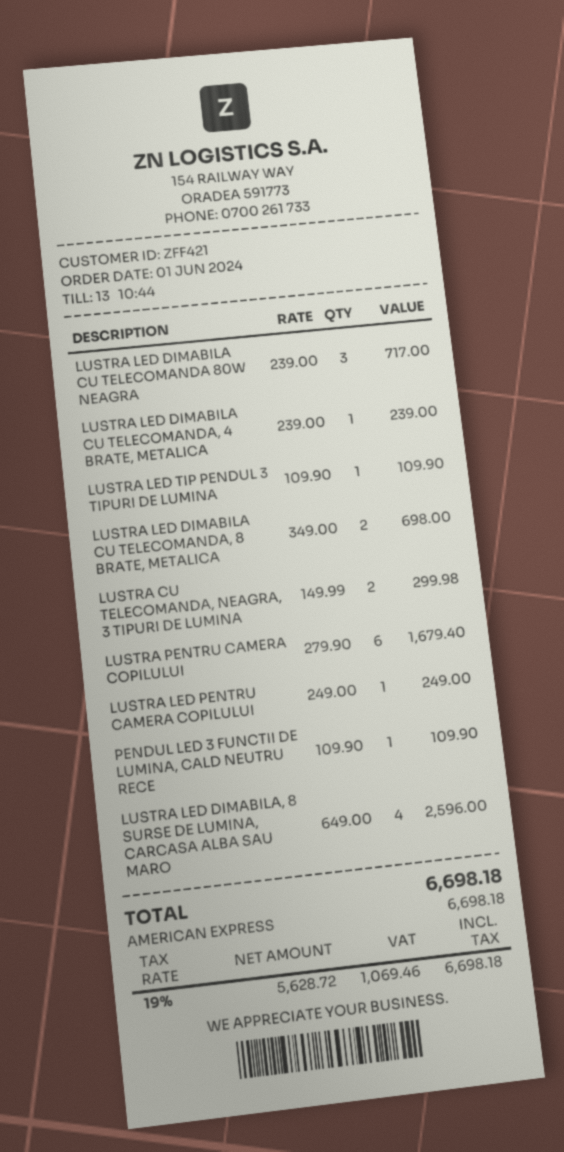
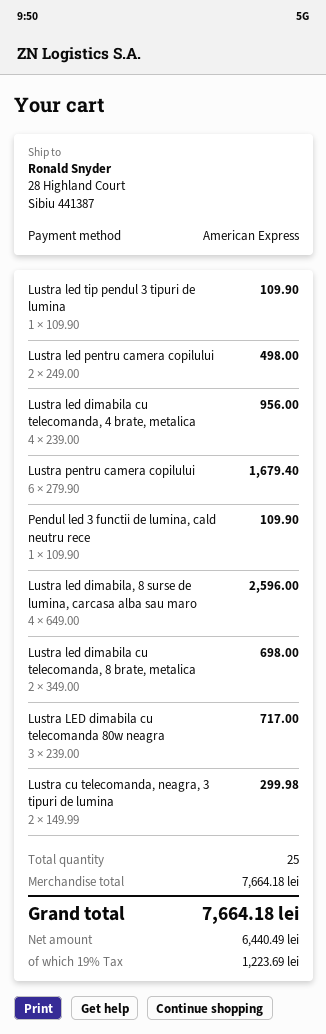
LUSTRA LED DIMABILA CU TELECOMANDA, 4 BRATE, METALICA: 1 x 239.00 = 239.00 -> 4 x 239.00 = 956.00
LUSTRA LED PENTRU CAMERA COPILULUI: 1 x 249.00 = 249.00 -> 2 x 249.00 = 498.00
net: 5628.72 -> 6440.49
tax: 19% = 1069.46 -> 19% = 1223.69
total: 6698.18 -> 7664.18

